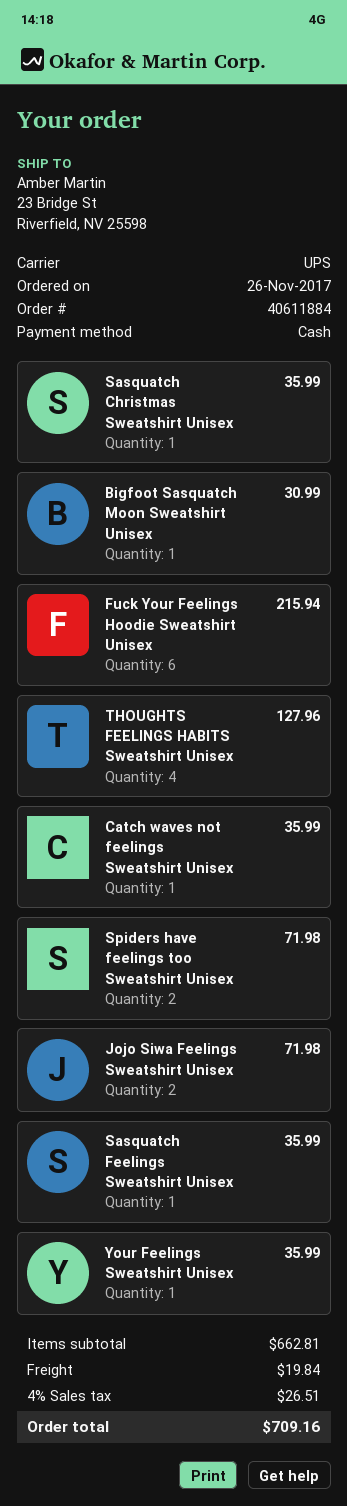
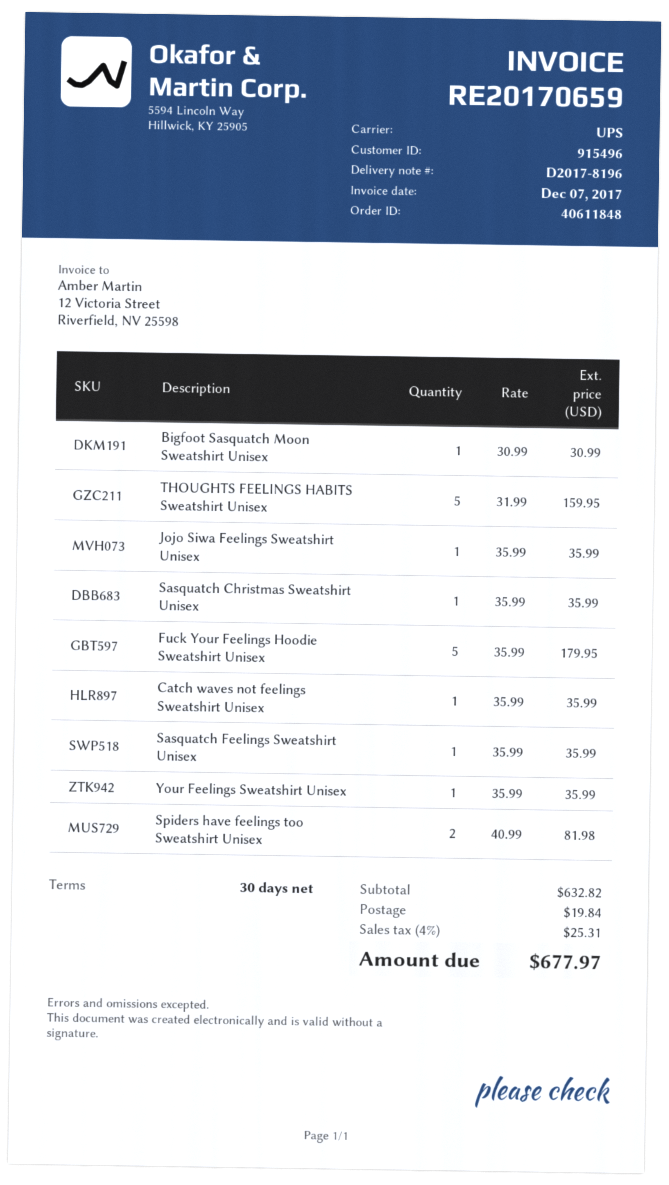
order number: 40611884 -> 40611848
Fuck Your Feelings Hoodie Sweatshirt Unisex: 6 for 215.94 -> 5 for 179.95
THOUGHTS FEELINGS HABITS Sweatshirt Unisex: 4 for 127.96 -> 5 for 159.95
Spiders have feelings too Sweatshirt Unisex: 2 for 71.98 -> 2 for 81.98
Jojo Siwa Feelings Sweatshirt Unisex: 2 for 71.98 -> 1 for 35.99
subtotal: 662.81 -> 632.82
tax: 4% = 26.51 -> 4% = 25.31
total: 709.16 -> 677.97

